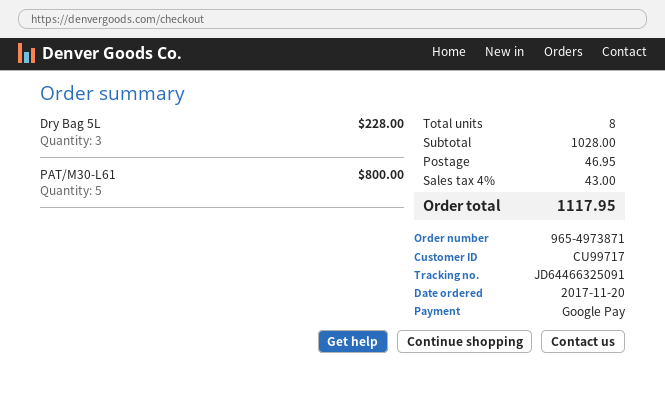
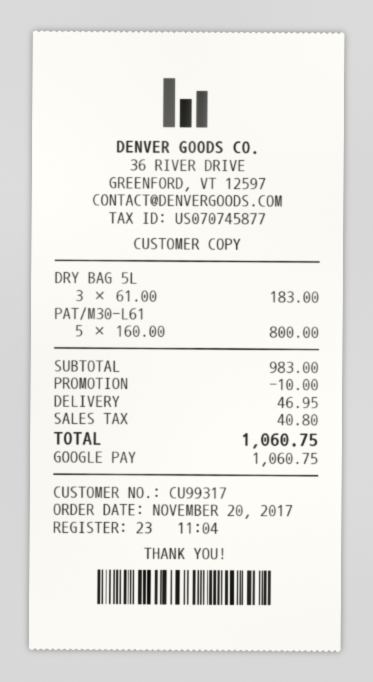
customer number: CU99717 -> CU99317
Dry Bag 5L: 3 for 228.00 -> 3 for 183.00
subtotal: 1028.00 -> 983.00
discount: none -> 10.00
tax: 43.00 -> 40.80
total: 1117.95 -> 1060.75

